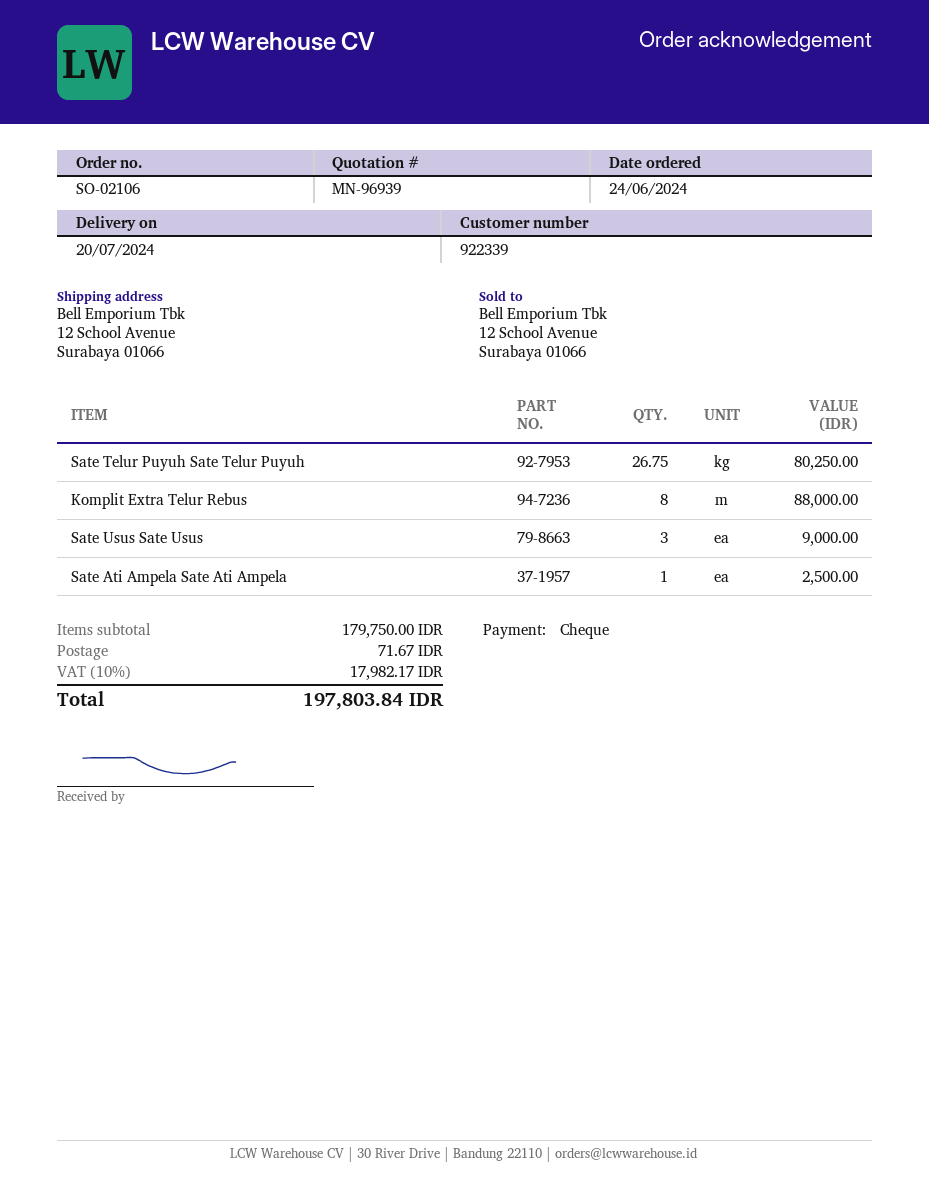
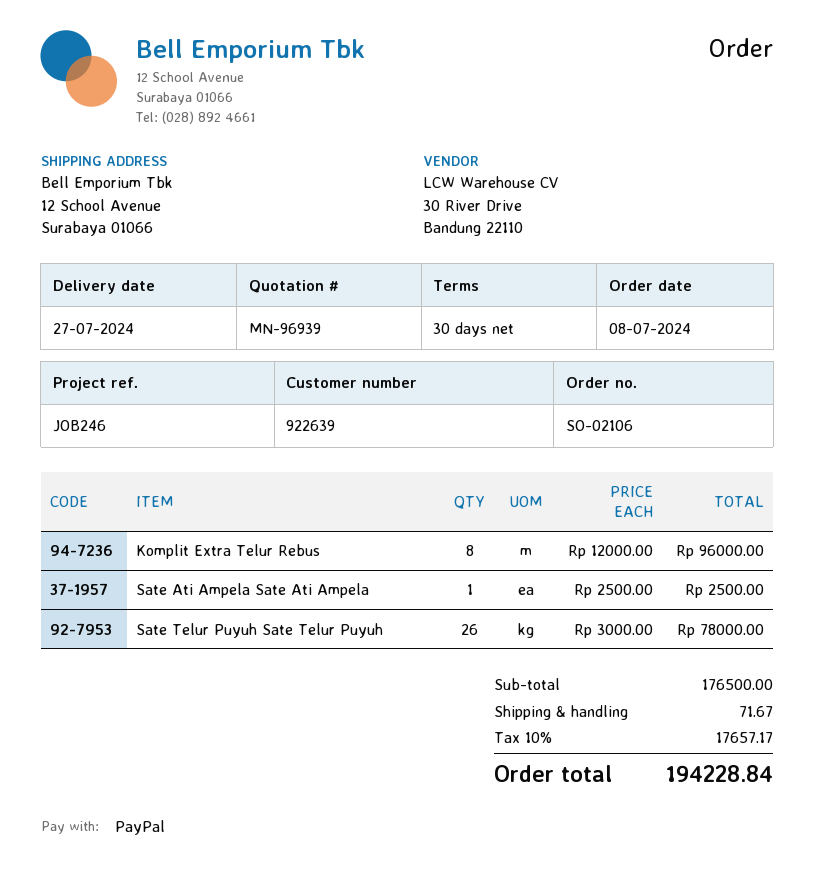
order date: 2024-06-24 -> 2024-07-08
delivery date: 2024-07-20 -> 2024-07-27
customer number: 922339 -> 922639
payment method: cheque -> PayPal
Sate Telur Puyuh Sate Telur Puyuh: 26.75 for 80250.00 -> 26 for 78000.00
Komplit Extra Telur Rebus: 8 for 88000.00 -> 8 for 96000.00
Sate Usus Sate Usus: 3 for 9000.00 -> none
subtotal: 179750.00 -> 176500.00
tax: 10% = 17982.17 -> 10% = 17657.17
total: 197803.84 -> 194228.84

